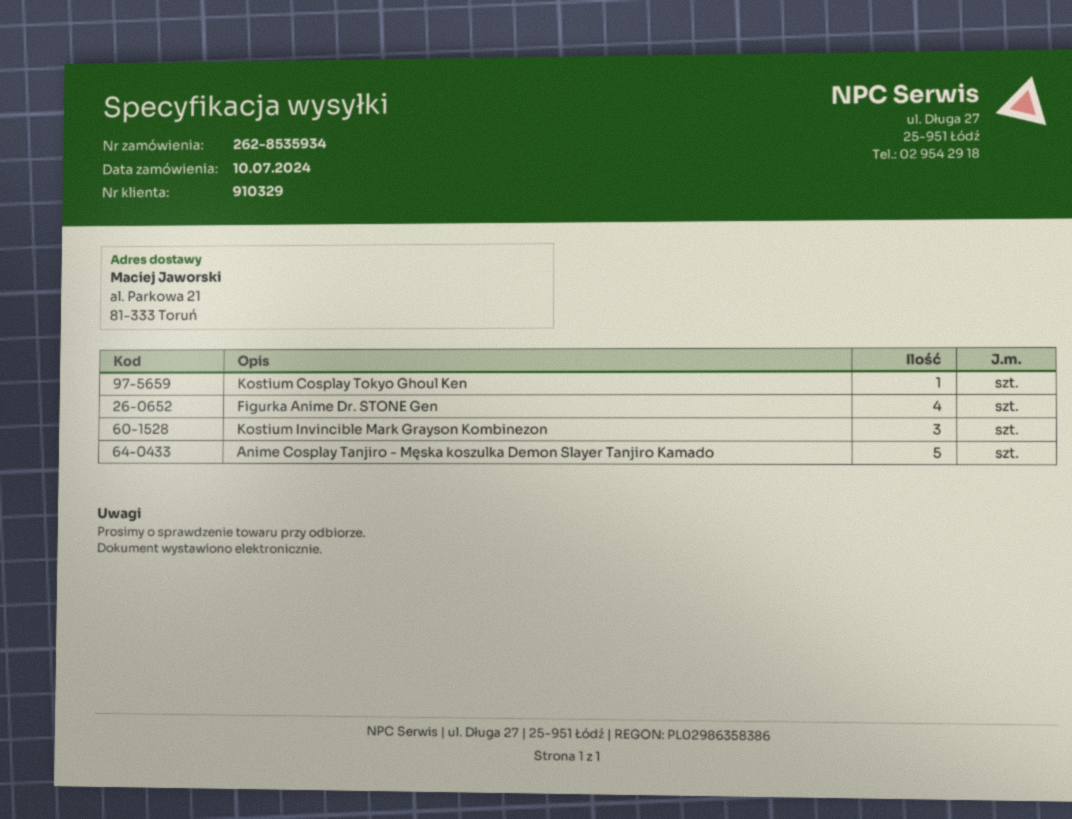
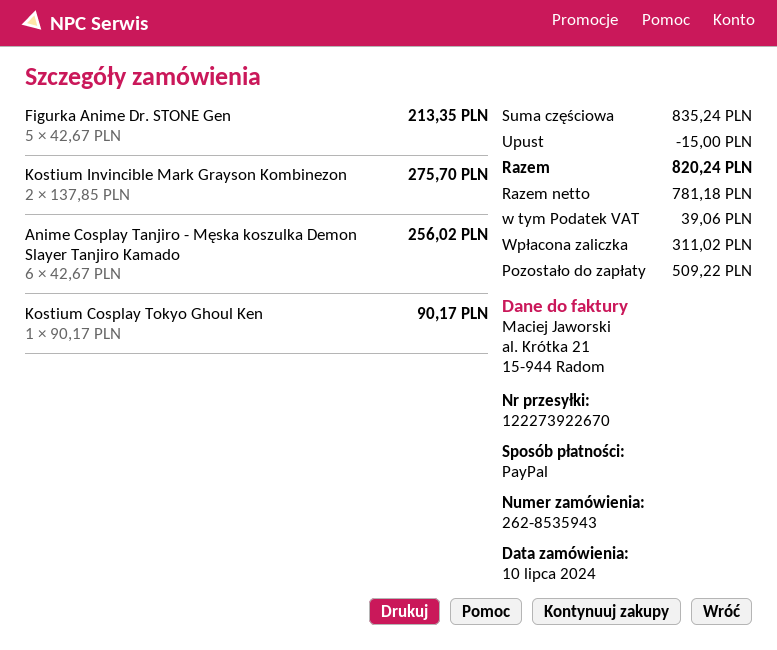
order number: 262-8535934 -> 262-8535943
Figurka Anime Dr. STONE Gen: 4 -> 5
Kostium Invincible Mark Grayson Kombinezon: 3 -> 2
Anime Cosplay Tanjiro - Męska koszulka Demon Slayer Tanjiro Kamado: 5 -> 6

